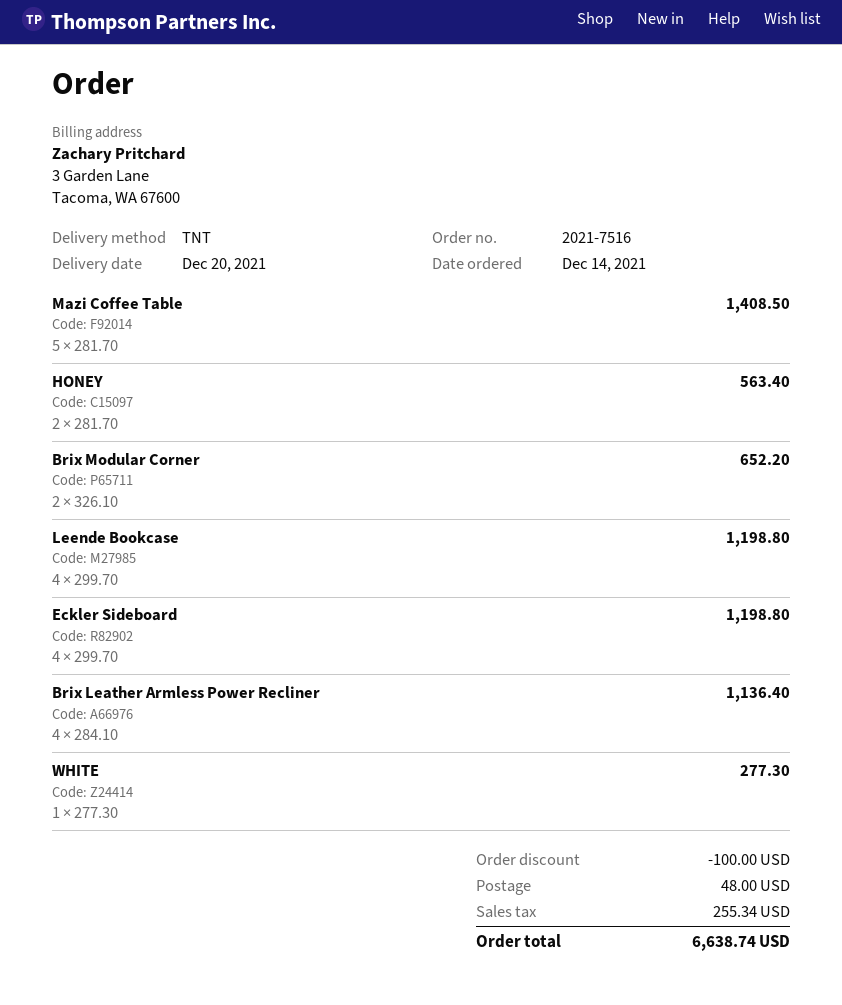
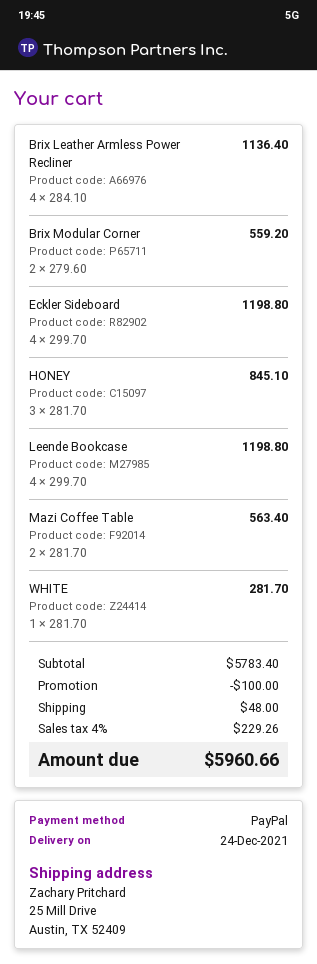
delivery date: 2021-12-20 -> 2021-12-24
Mazi Coffee Table: 5 x 281.70 = 1408.50 -> 2 x 281.70 = 563.40
HONEY: 2 x 281.70 = 563.40 -> 3 x 281.70 = 845.10
Brix Modular Corner: 2 x 326.10 = 652.20 -> 2 x 279.60 = 559.20
WHITE: 1 x 277.30 = 277.30 -> 1 x 281.70 = 281.70
tax: 255.34 -> 229.26
total: 6638.74 -> 5960.66

